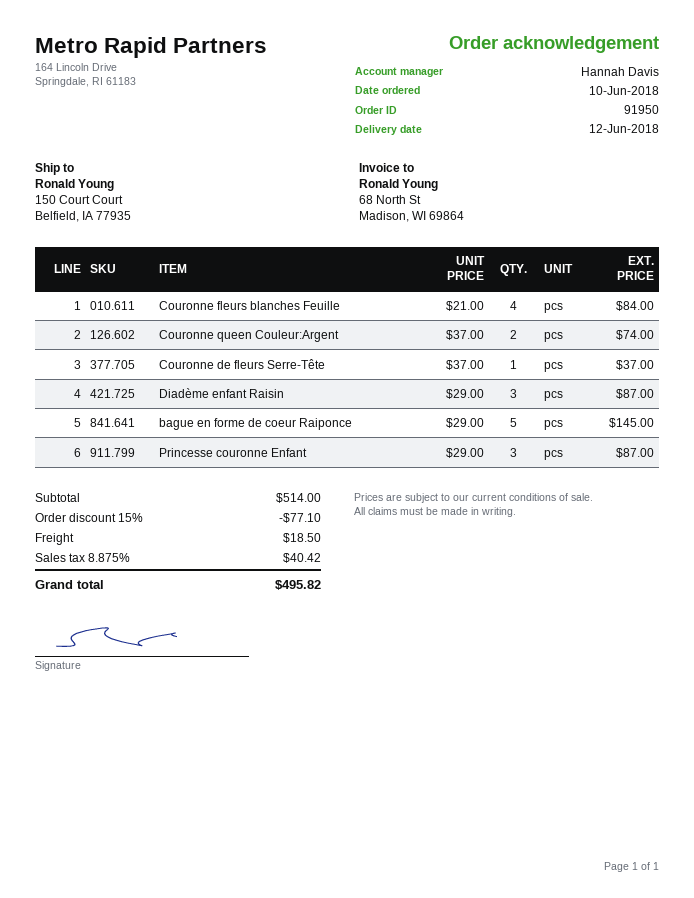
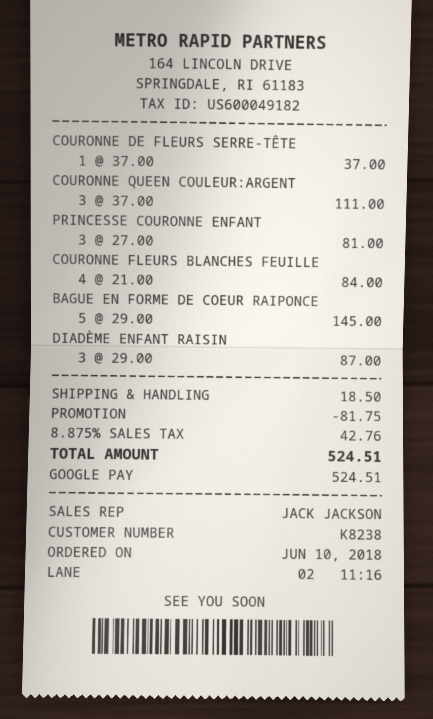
sales rep: Hannah Davis -> JACK JACKSON
Couronne queen Couleur:Argent: 2 x 37.00 = 74.00 -> 3 x 37.00 = 111.00
Princesse couronne Enfant: 3 x 29.00 = 87.00 -> 3 x 27.00 = 81.00
discount: 77.10 -> 81.75
tax: 8.875% = 40.42 -> 8.875% = 42.76
total: 495.82 -> 524.51

